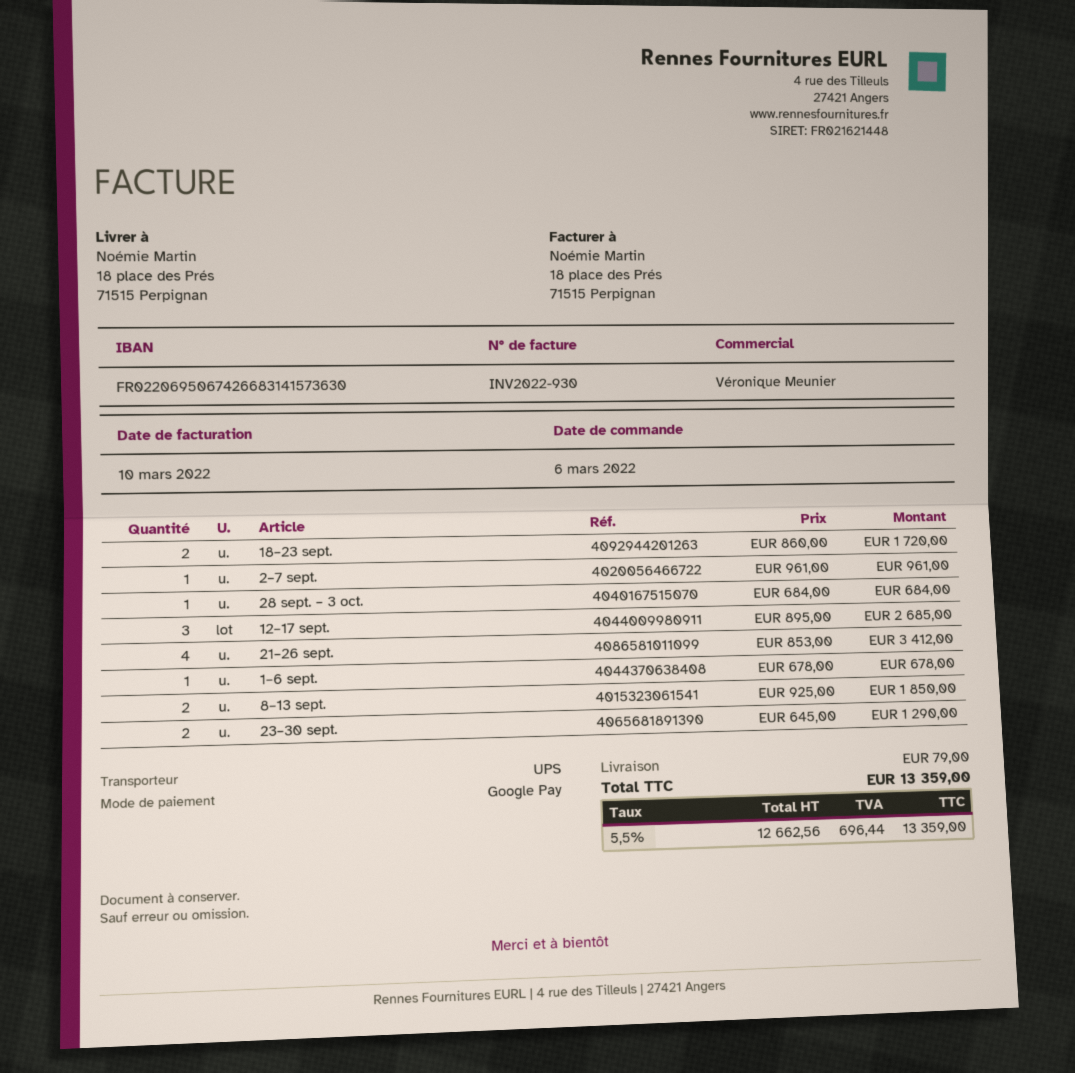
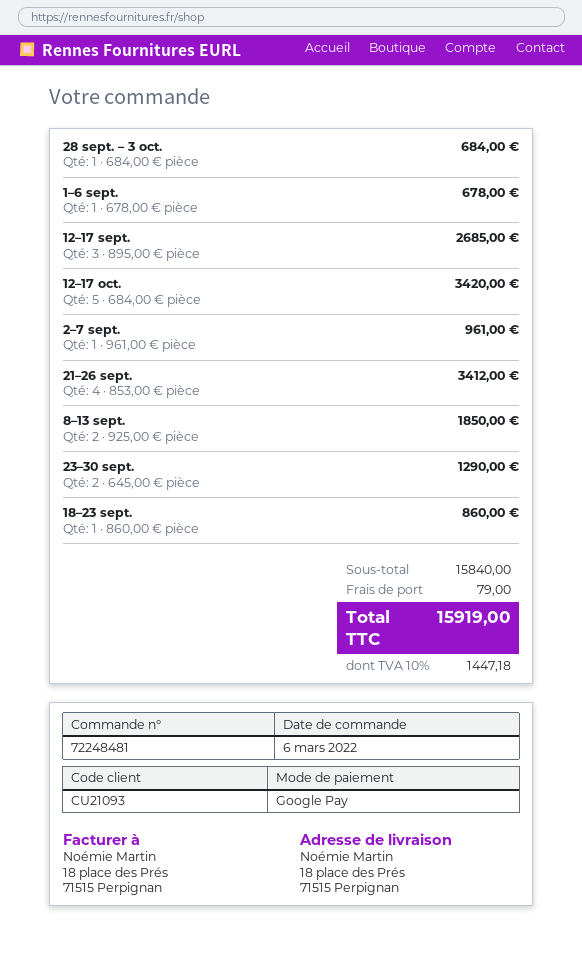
18–23 sept.: 2 x 860.00 = 1720.00 -> 1 x 860.00 = 860.00
12–17 oct.: none -> 5 x 684.00 = 3420.00
tax: 5.5% = 696.44 -> 10% = 1447.18
total: 13359.00 -> 15919.00

